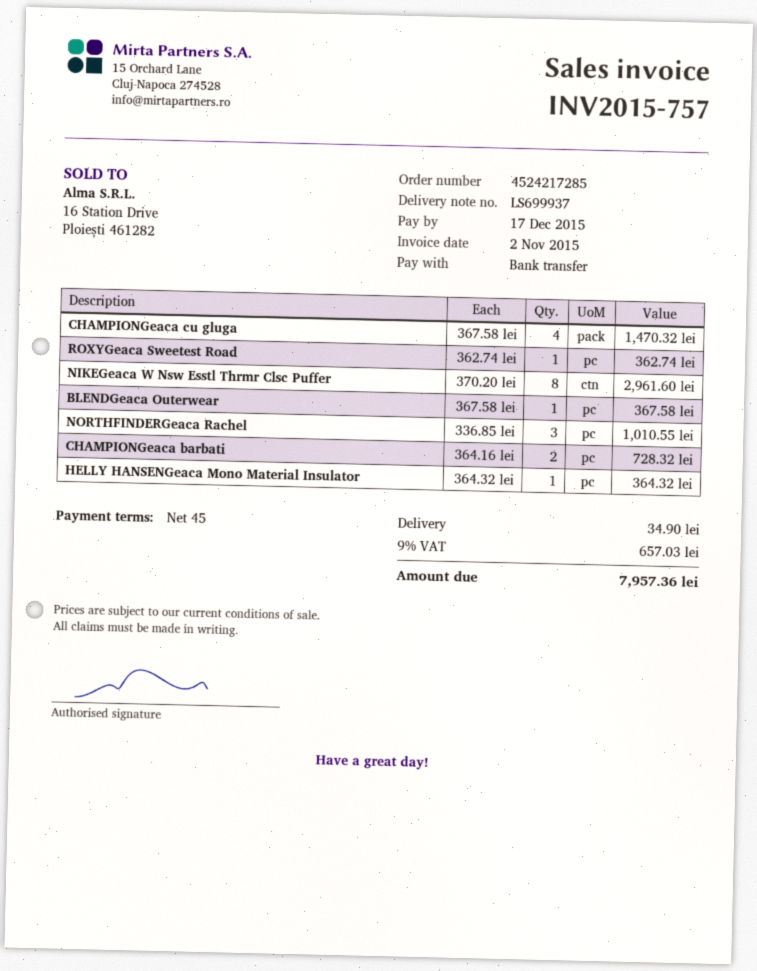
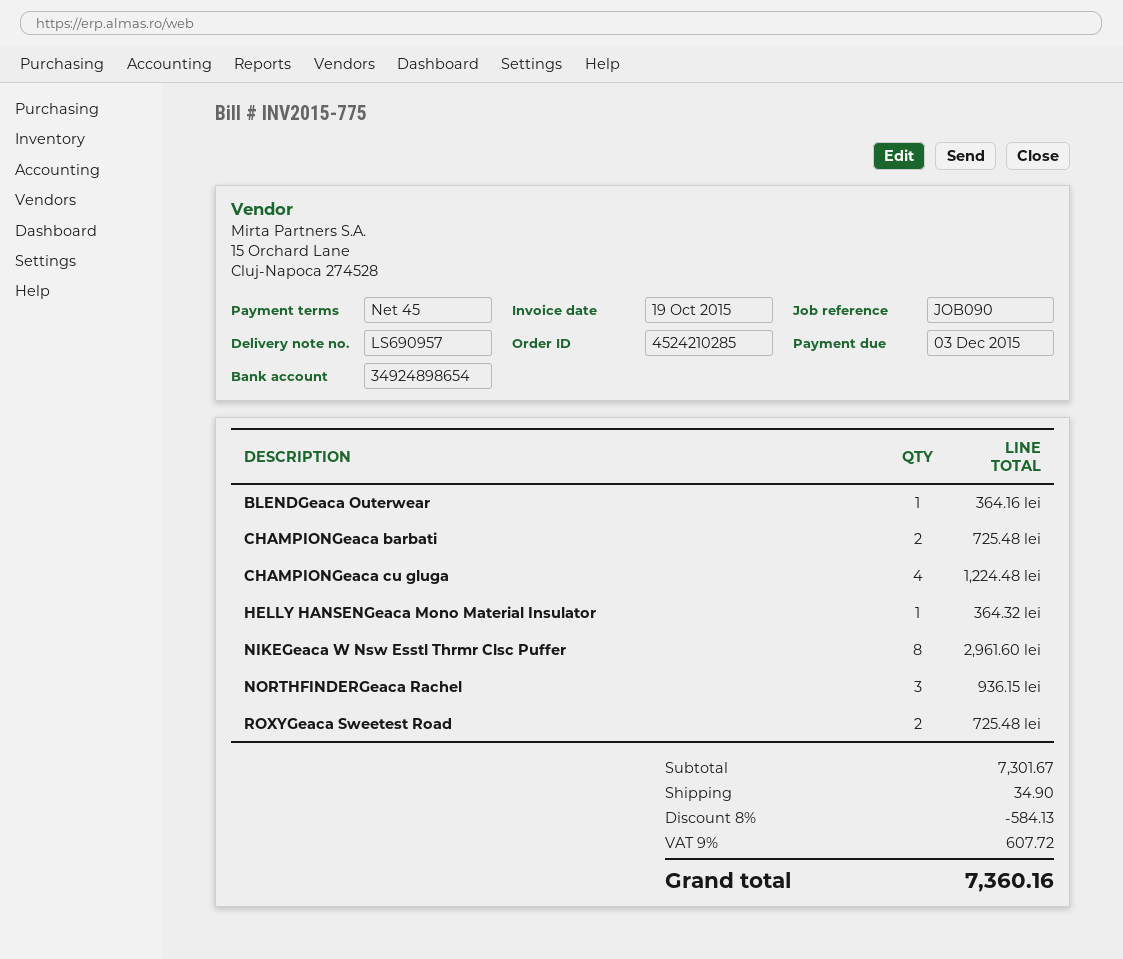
order number: 4524217285 -> 4524210285
delivery note number: LS699937 -> LS690957
invoice number: INV2015-757 -> INV2015-775
invoice date: 2015-11-02 -> 2015-10-19
due date: 2015-12-17 -> 2015-12-03
CHAMPIONGeaca cu gluga: 4 for 1470.32 -> 4 for 1224.48
ROXYGeaca Sweetest Road: 1 for 362.74 -> 2 for 725.48
BLENDGeaca Outerwear: 1 for 367.58 -> 1 for 364.16
NORTHFINDERGeaca Rachel: 3 for 1010.55 -> 3 for 936.15
CHAMPIONGeaca barbati: 2 for 728.32 -> 2 for 725.48
discount: none -> 8% = 584.13
tax: 9% = 657.03 -> 9% = 607.72
total: 7957.36 -> 7360.16

